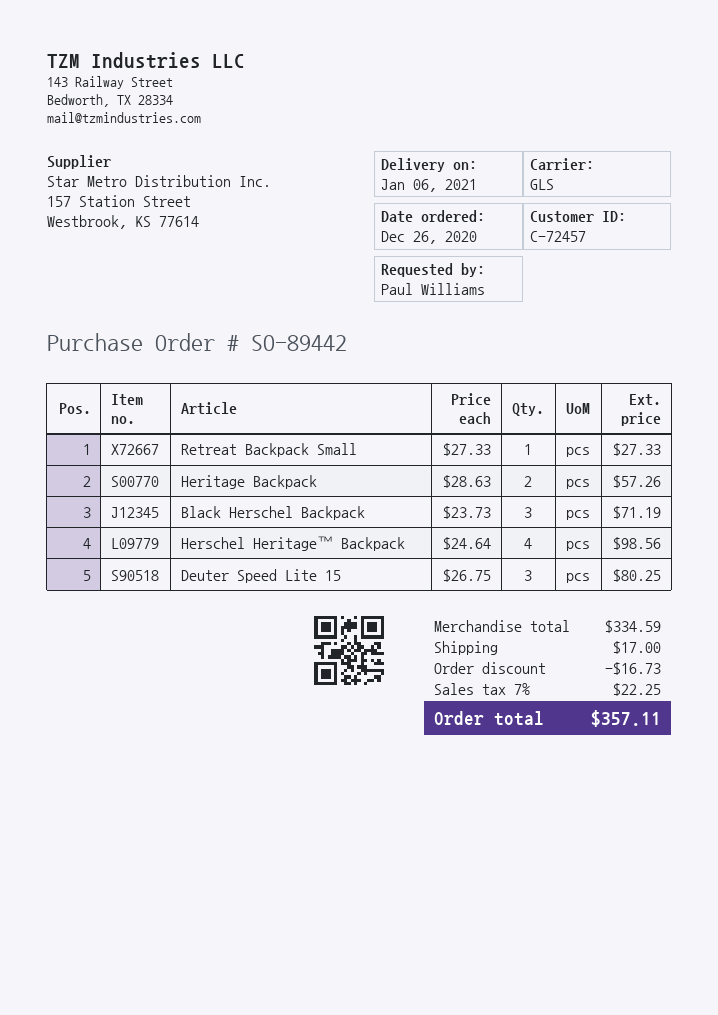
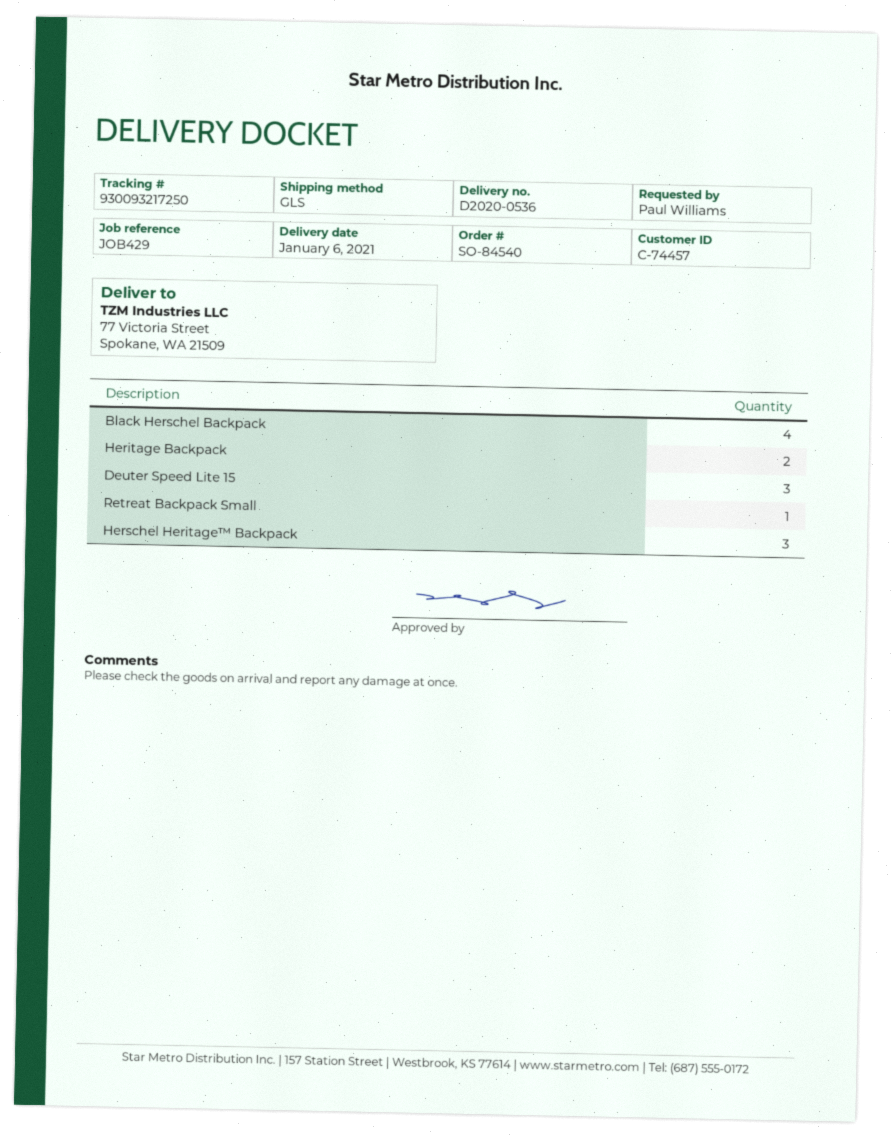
order number: SO-89442 -> SO-84540
customer number: C-72457 -> C-74457
Black Herschel Backpack: 3 -> 4
Herschel Heritage™ Backpack: 4 -> 3

